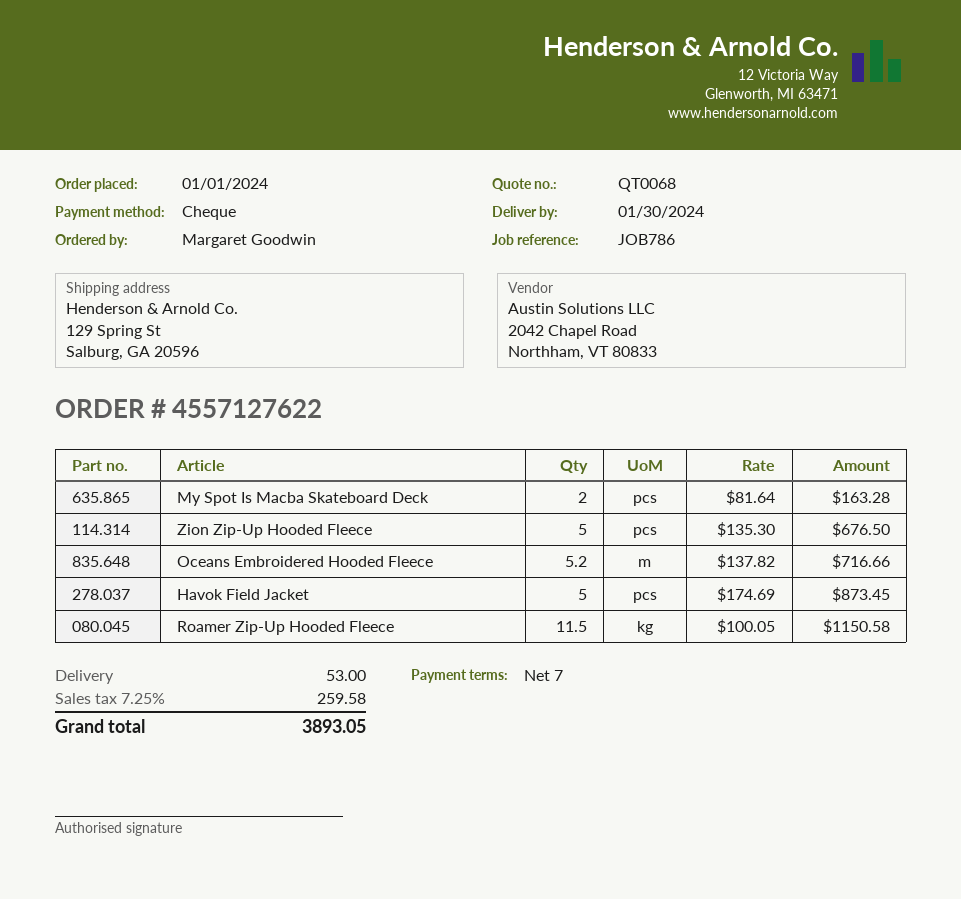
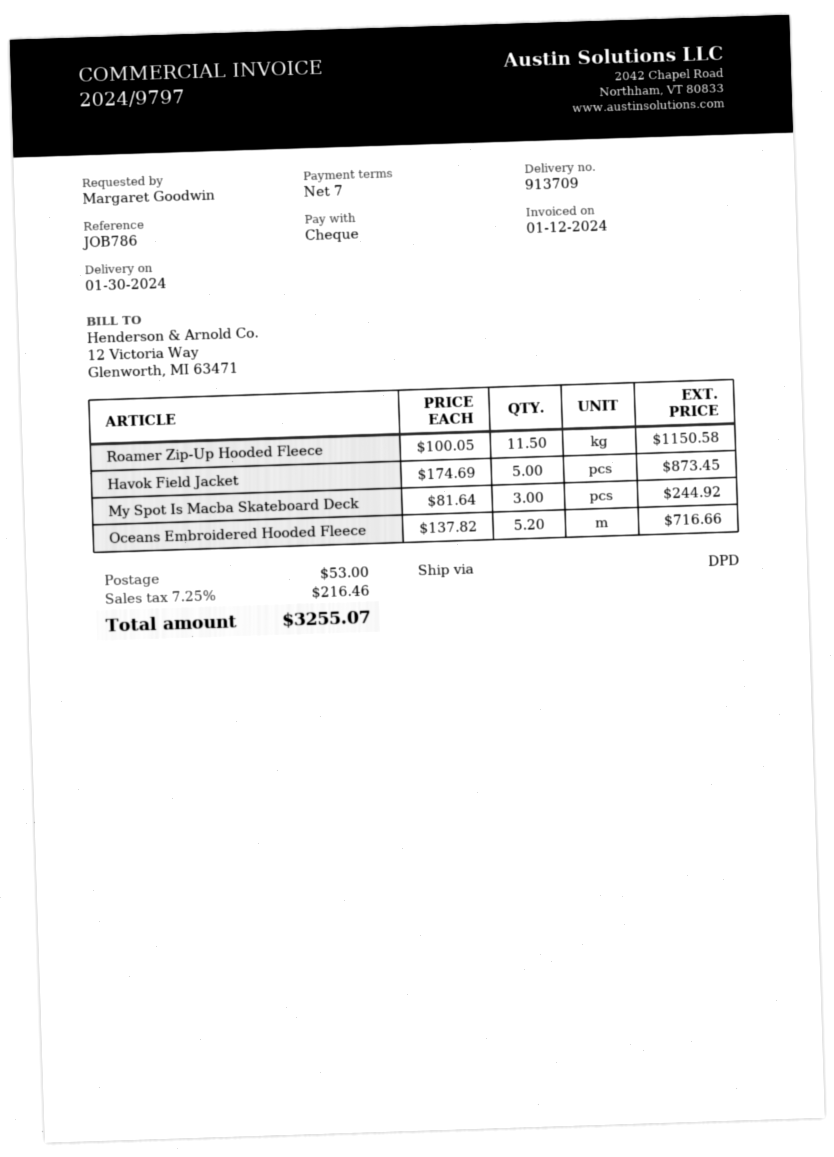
My Spot Is Macba Skateboard Deck: 2 x 81.64 = 163.28 -> 3 x 81.64 = 244.92
Zion Zip-Up Hooded Fleece: 5 x 135.30 = 676.50 -> none
tax: 7.25% = 259.58 -> 7.25% = 216.46
total: 3893.05 -> 3255.07

